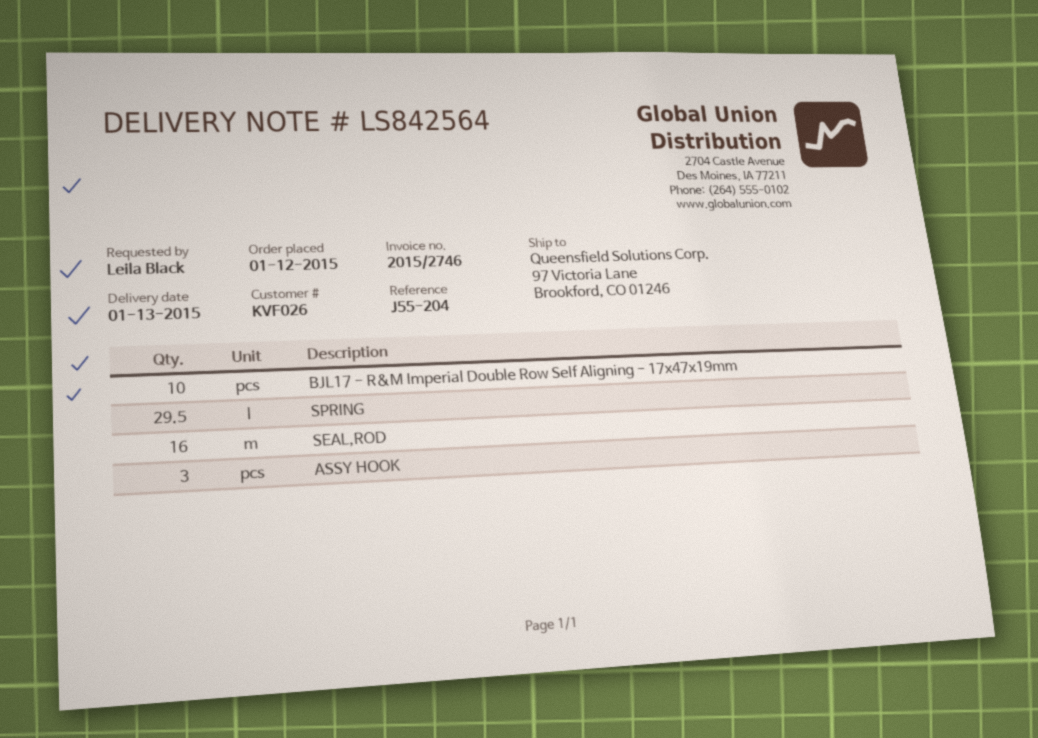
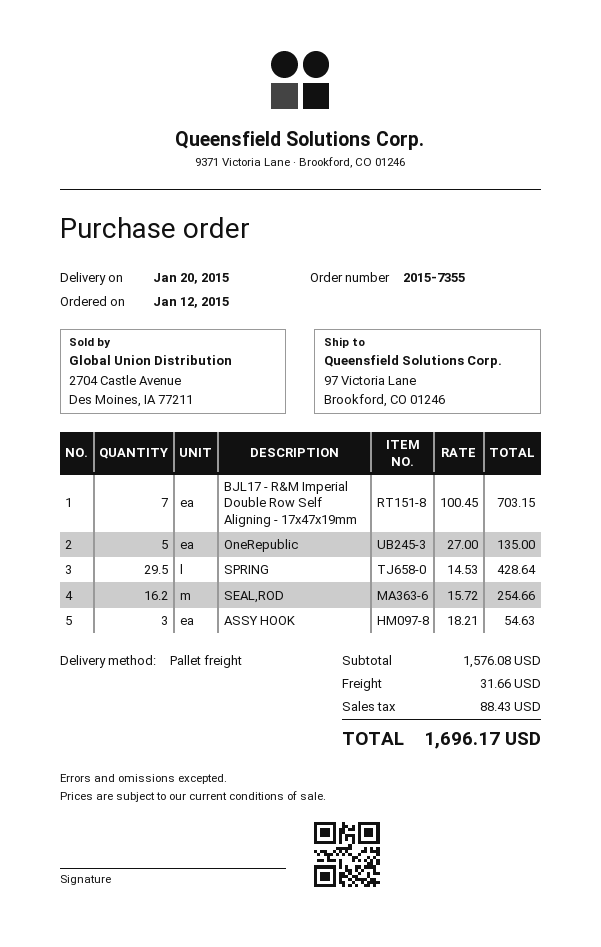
delivery date: 2015-01-13 -> 2015-01-20
BJL17 - R&M Imperial Double Row Self Aligning - 17x47x19mm: 10 -> 7
SEAL,ROD: 16 -> 16.2
OneRepublic: none -> 5

